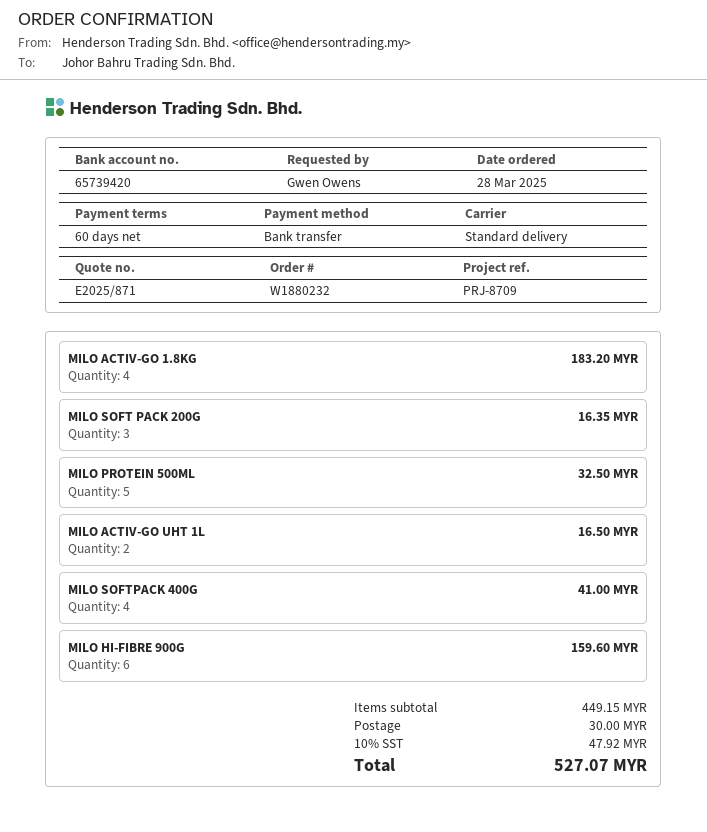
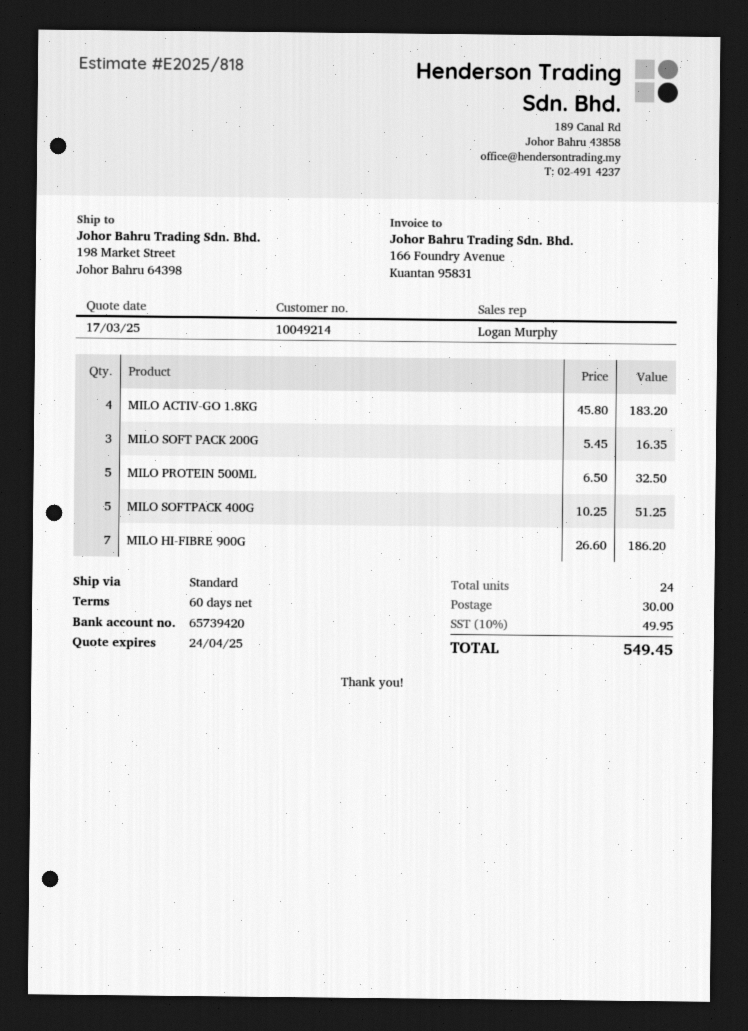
quote number: E2025/871 -> E2025/818
MILO ACTIV-GO UHT 1L: 2 for 16.50 -> none
MILO SOFTPACK 400G: 4 for 41.00 -> 5 for 51.25
MILO HI-FIBRE 900G: 6 for 159.60 -> 7 for 186.20
tax: 10% = 47.92 -> 10% = 49.95
total: 527.07 -> 549.45

